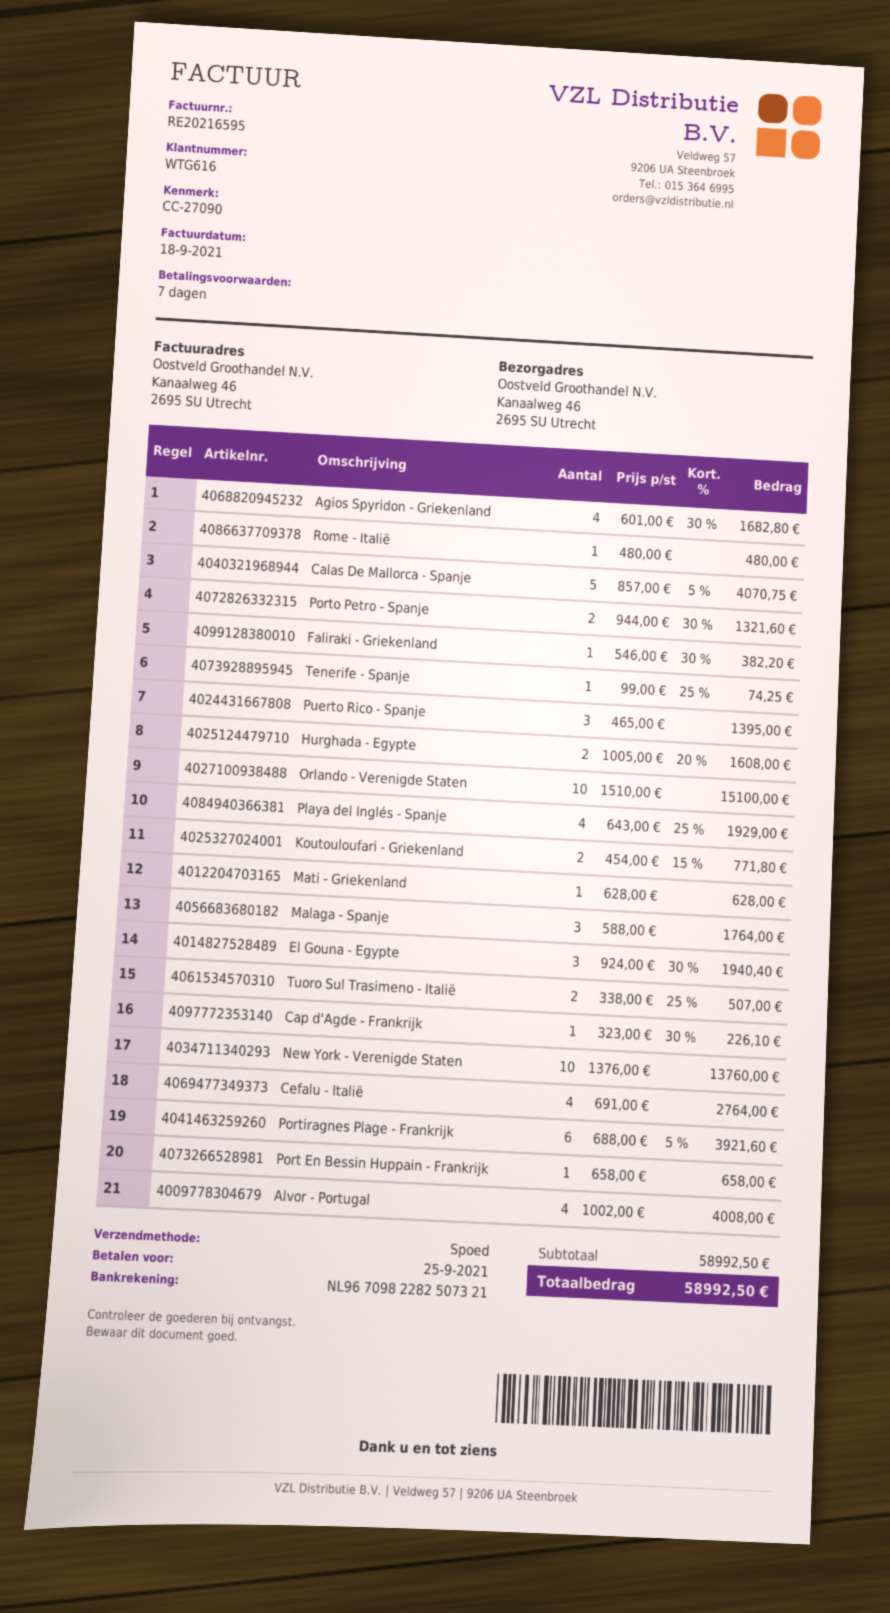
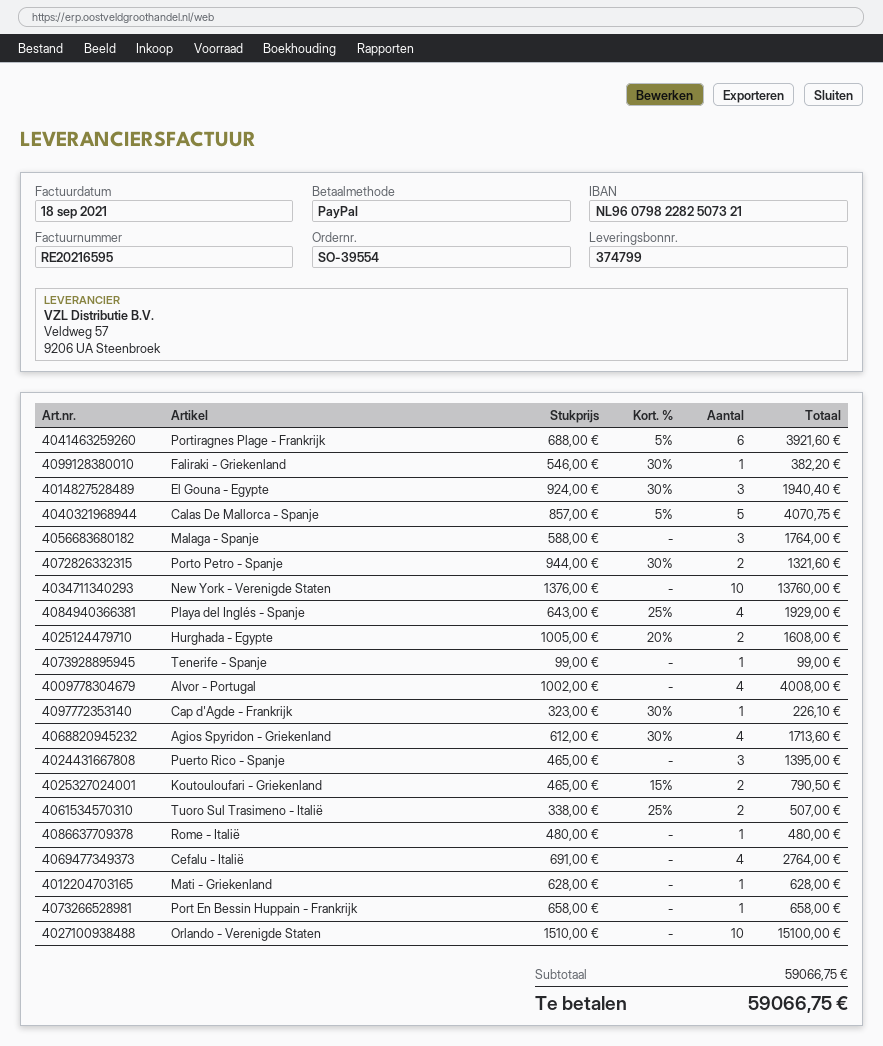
bank account: NL9670982282507321 -> NL9607982282507321
Agios Spyridon - Griekenland: 4 x 601.00 - 30% = 1682.80 -> 4 x 612.00 - 30% = 1713.60
Tenerife - Spanje: 1 x 99.00 - 25% = 74.25 -> 1 x 99.00 = 99.00
Koutouloufari - Griekenland: 2 x 454.00 - 15% = 771.80 -> 2 x 465.00 - 15% = 790.50
subtotal: 58992.50 -> 59066.75
total: 58992.50 -> 59066.75

